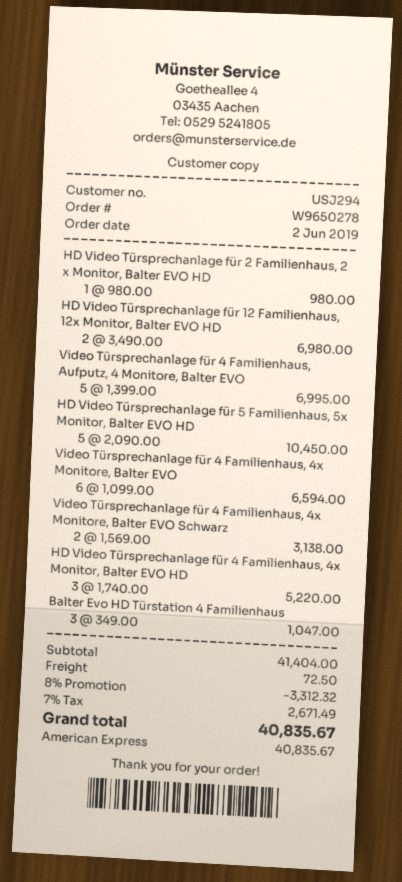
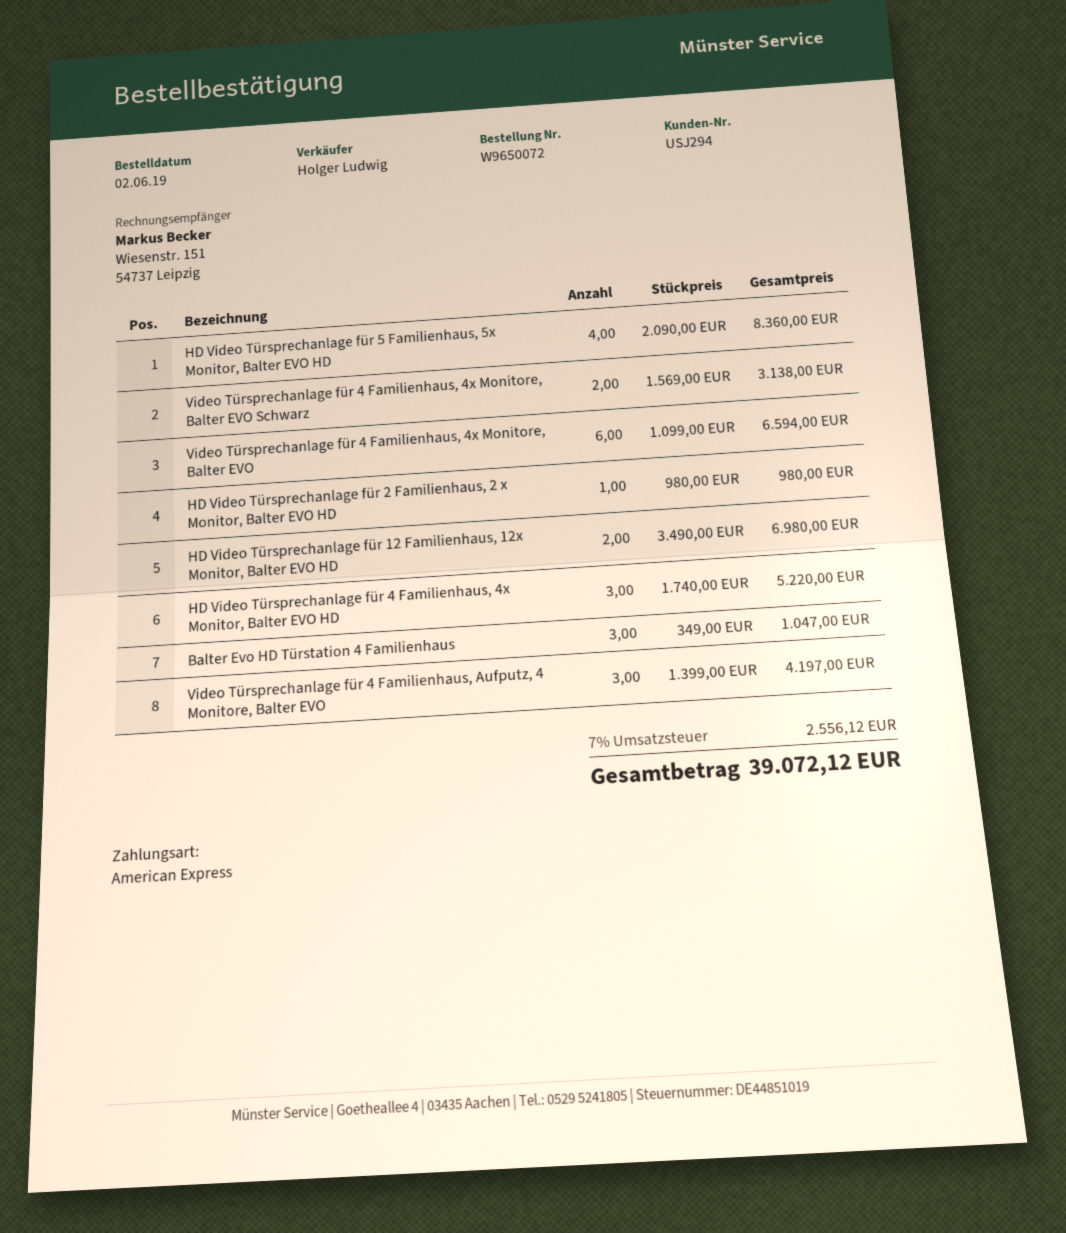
order number: W9650278 -> W9650072
Video Türsprechanlage für 4 Familienhaus, Aufputz, 4 Monitore, Balter EVO: 5 x 1399.00 = 6995.00 -> 3 x 1399.00 = 4197.00
HD Video Türsprechanlage für 5 Familienhaus, 5x Monitor, Balter EVO HD: 5 x 2090.00 = 10450.00 -> 4 x 2090.00 = 8360.00
discount: 8% = 3312.32 -> none
shipping: 72.50 -> none
tax: 7% = 2671.49 -> 7% = 2556.12
total: 40835.67 -> 39072.12

